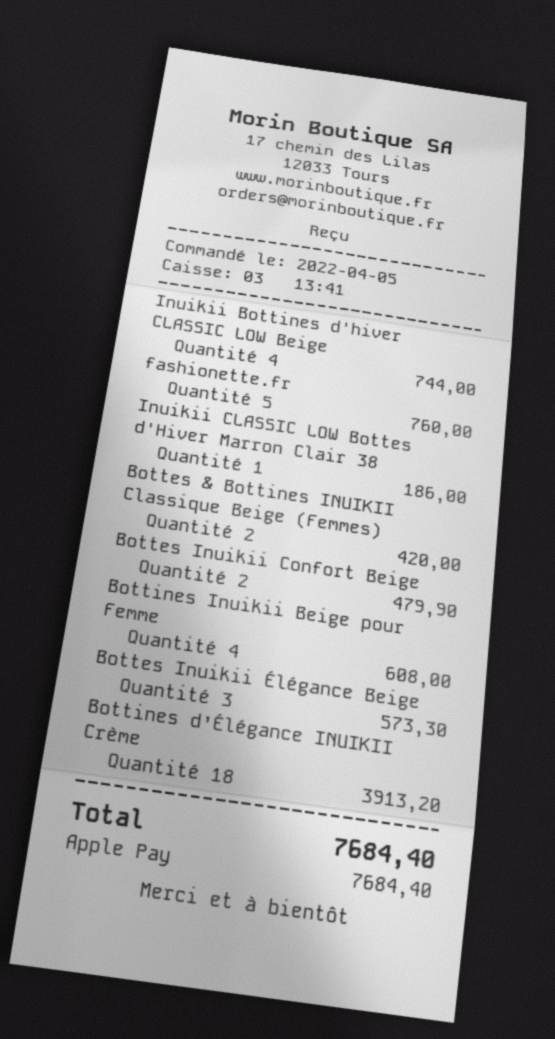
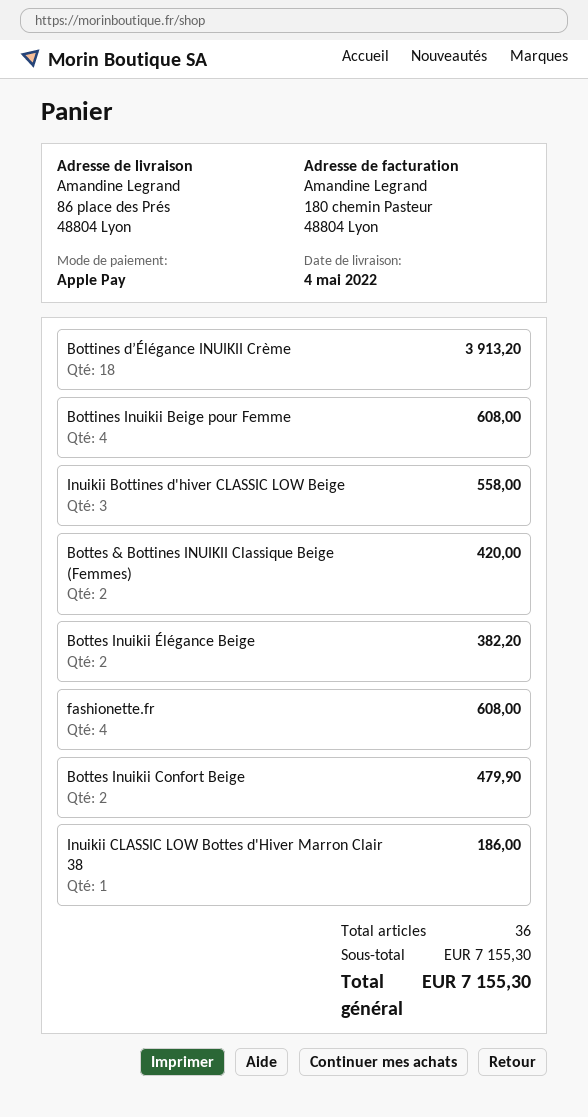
Inuikii Bottines d'hiver CLASSIC LOW Beige: 4 for 744.00 -> 3 for 558.00
fashionette.fr: 5 for 760.00 -> 4 for 608.00
Bottes Inuikii Élégance Beige: 3 for 573.30 -> 2 for 382.20
total: 7684.40 -> 7155.30

